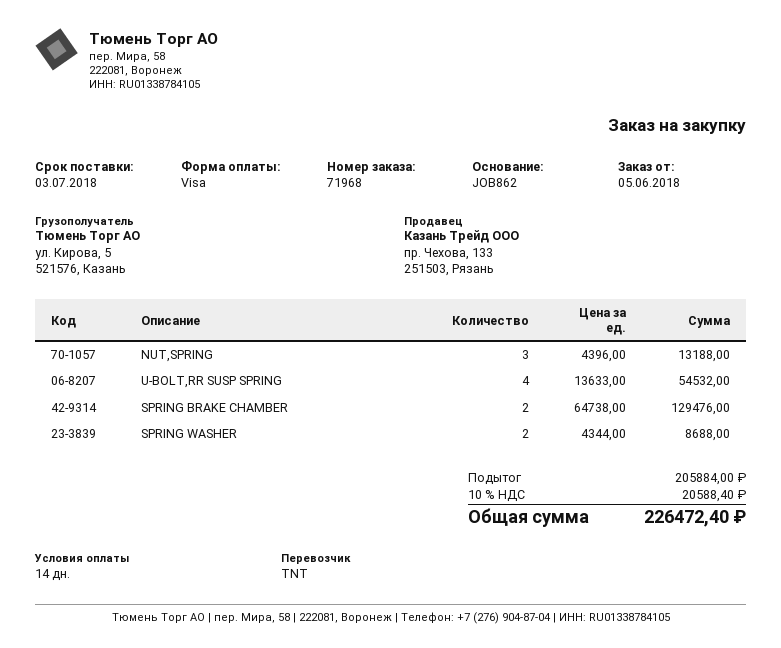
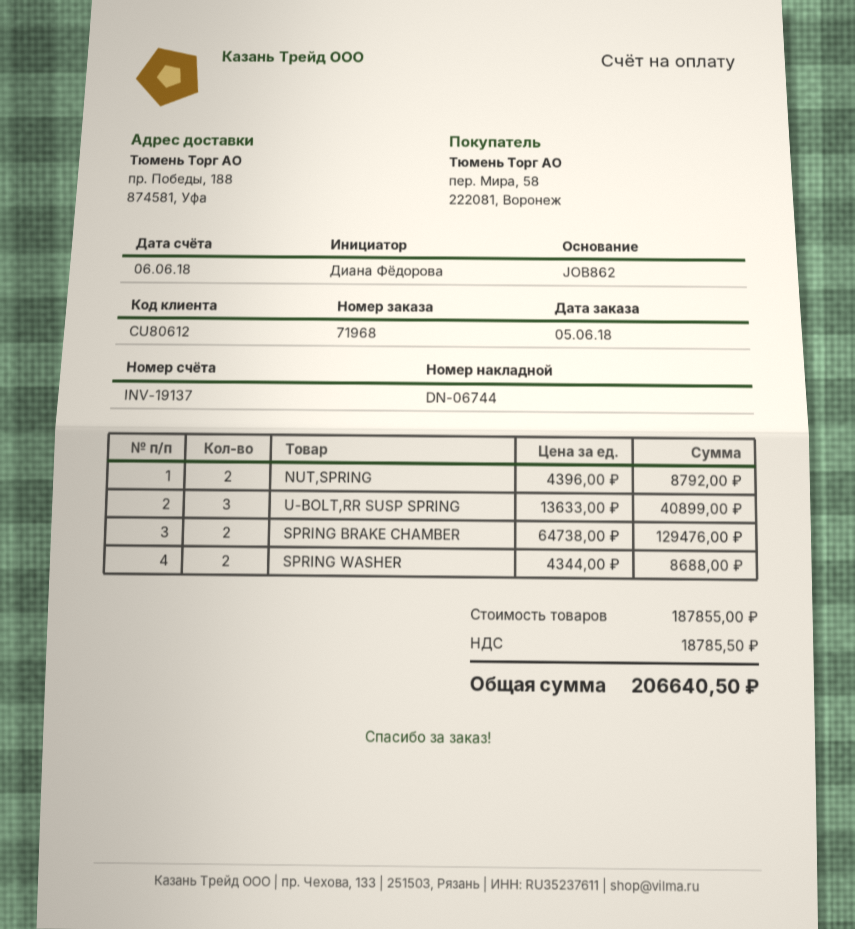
ship to: ул. Кирова, 5, 521576, Казань -> пр. Победы, 188, 874581, Уфа
NUT,SPRING: 3 x 4396.00 = 13188.00 -> 2 x 4396.00 = 8792.00
U-BOLT,RR SUSP SPRING: 4 x 13633.00 = 54532.00 -> 3 x 13633.00 = 40899.00
subtotal: 205884.00 -> 187855.00
tax: 20588.40 -> 18785.50
total: 226472.40 -> 206640.50

